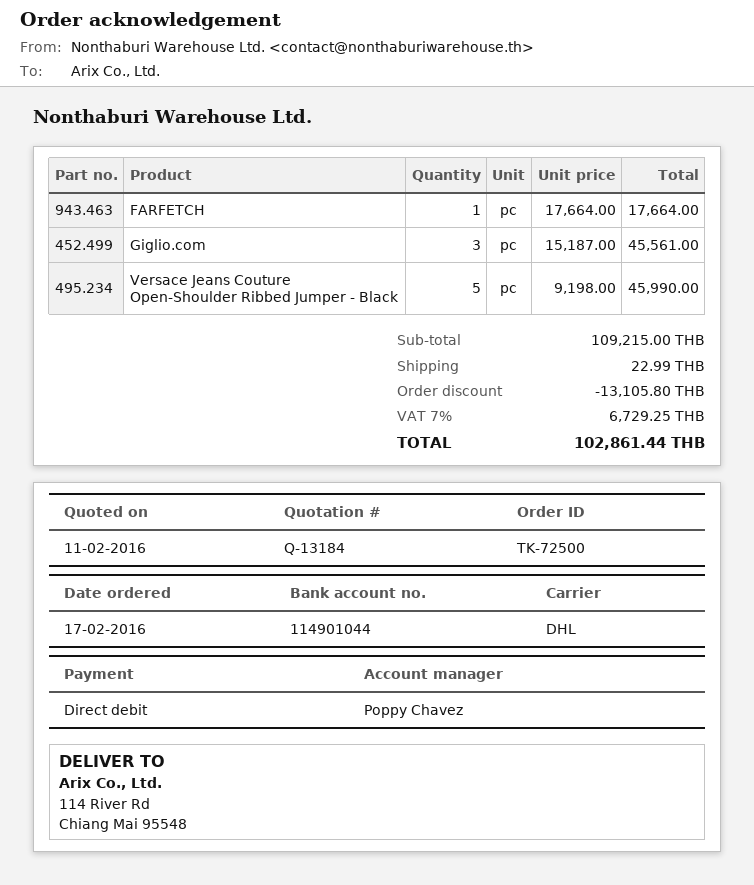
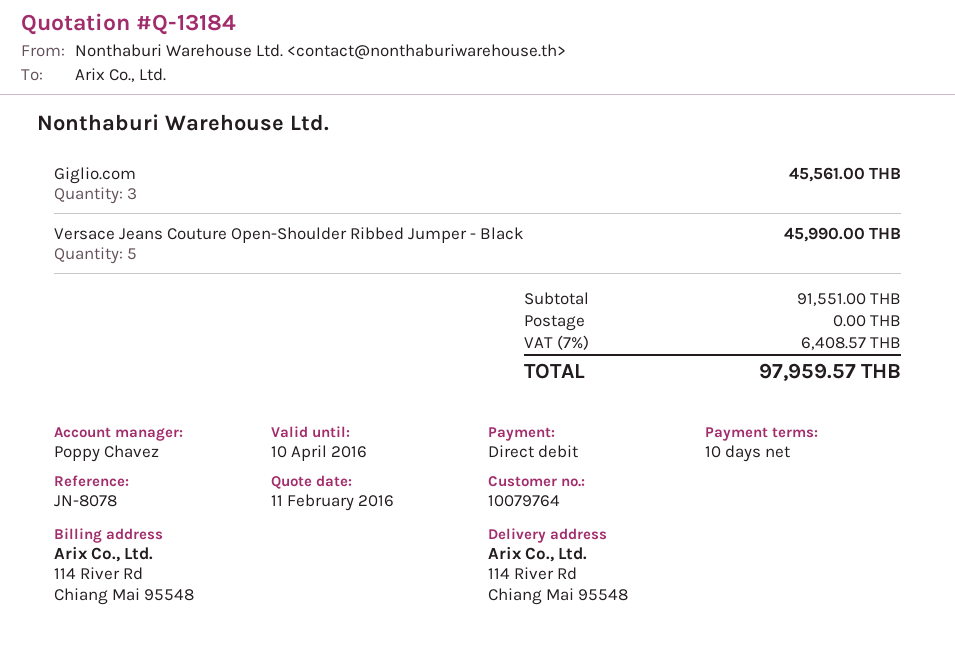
FARFETCH: 1 for 17664.00 -> none
subtotal: 109215.00 -> 91551.00
discount: 13105.80 -> none
shipping: 22.99 -> 0.00
tax: 7% = 6729.25 -> 7% = 6408.57
total: 102861.44 -> 97959.57

